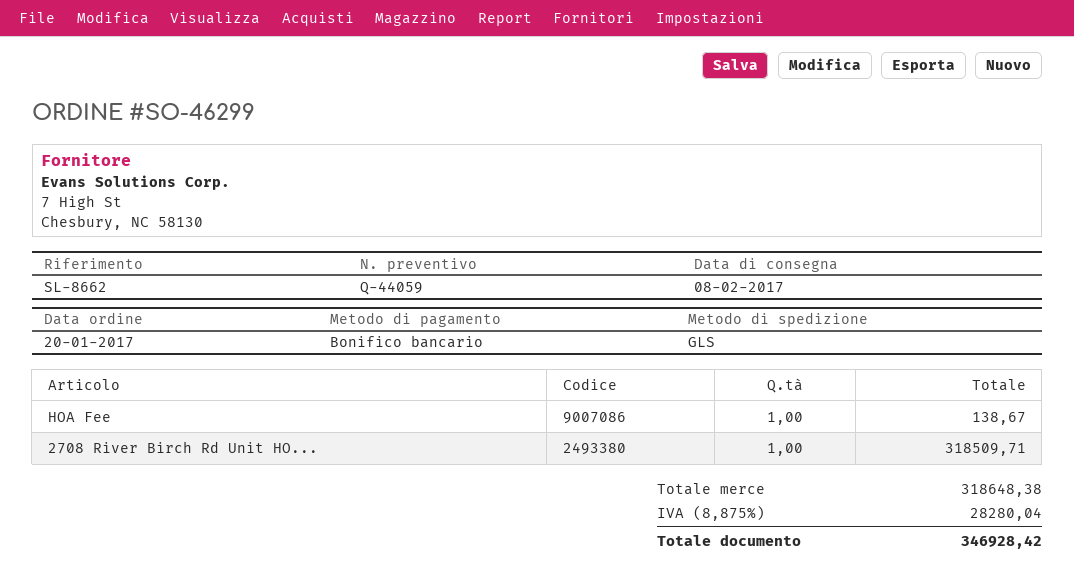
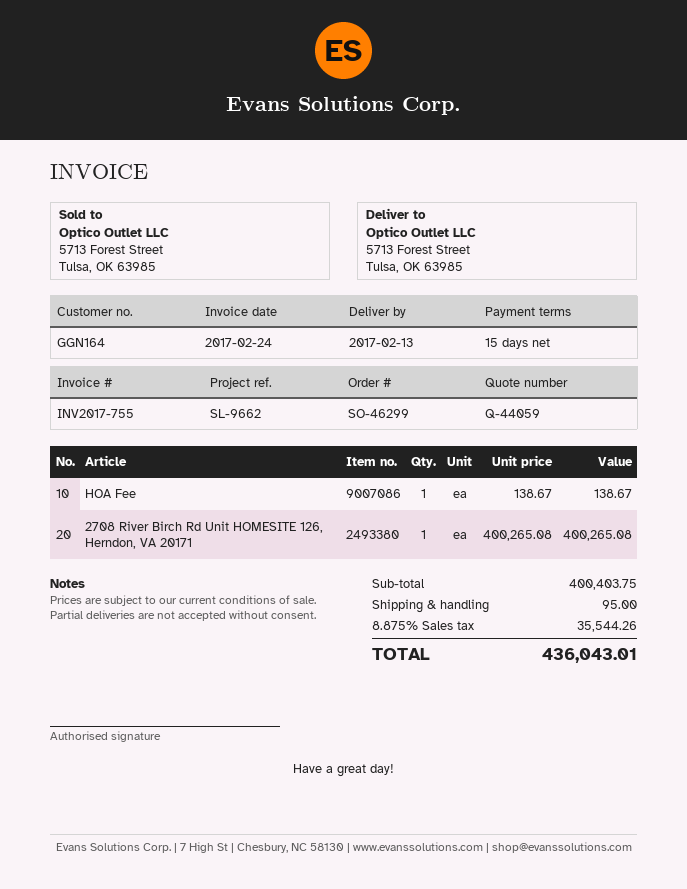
delivery date: 2017-02-08 -> 2017-02-13
reference: SL-8662 -> SL-9662
2708 River Birch Rd Unit HO...: 1 for 318509.71 -> 1 for 400265.08
subtotal: 318648.38 -> 400403.75
shipping: none -> 95.00
tax: 8.875% = 28280.04 -> 8.875% = 35544.26
total: 346928.42 -> 436043.01

